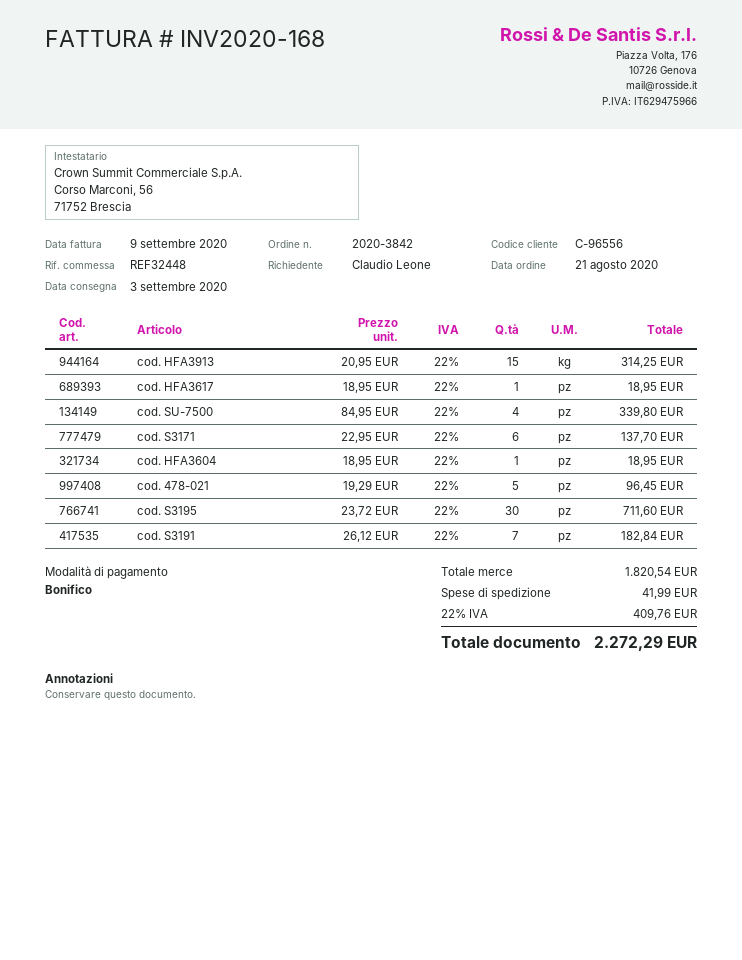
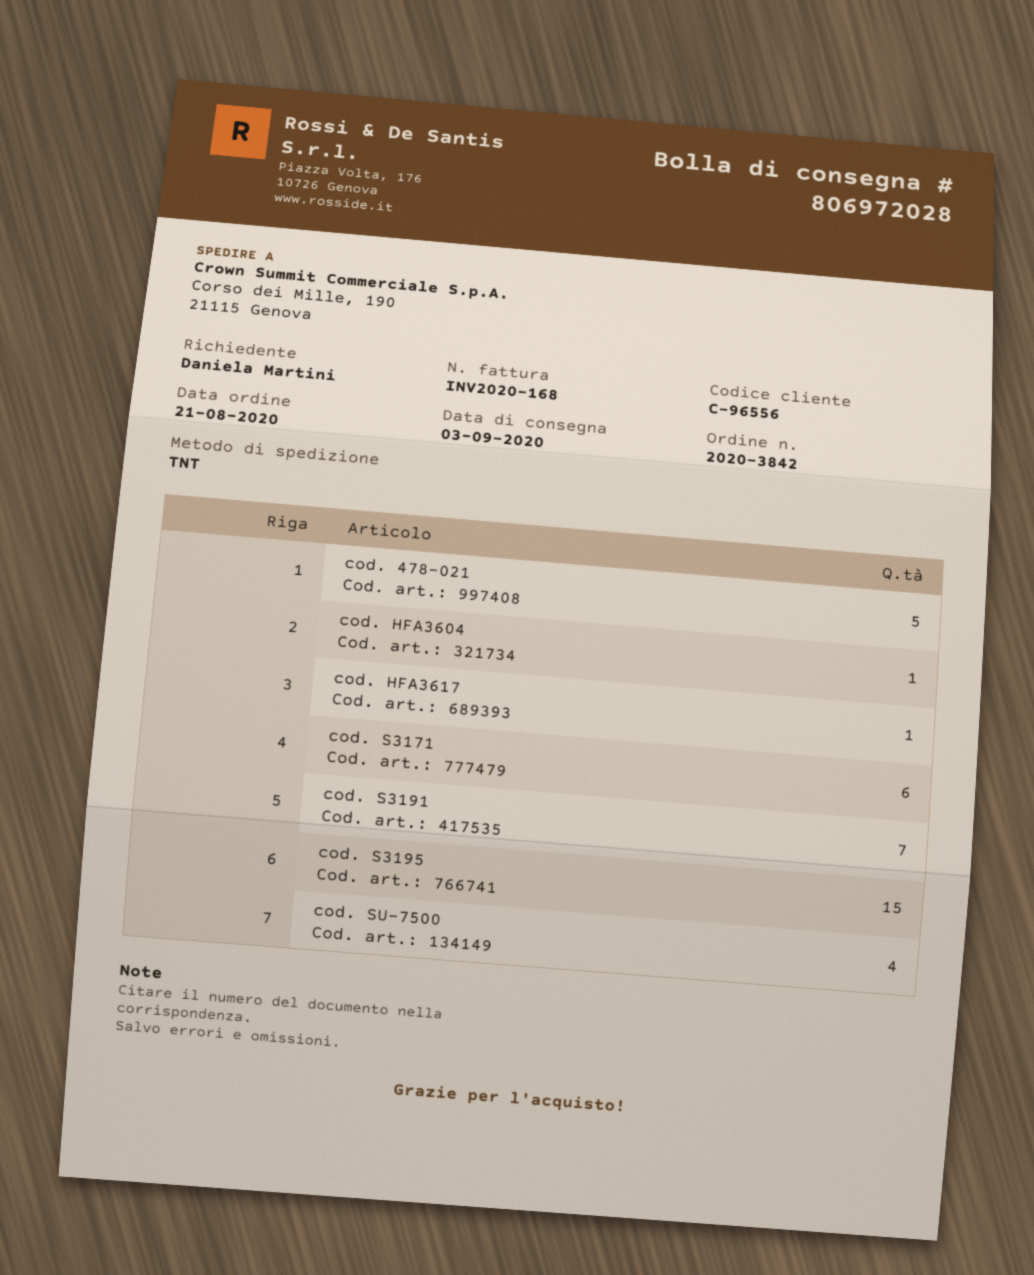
ordered by: Claudio Leone -> Daniela Martini
cod. HFA3913: 15 -> none
cod. S3195: 30 -> 15

